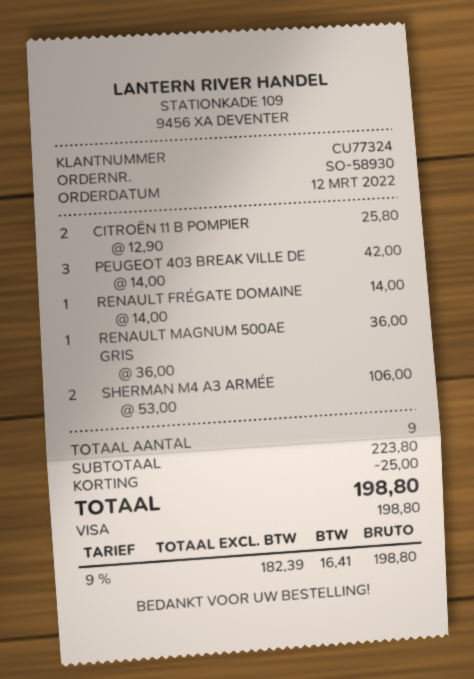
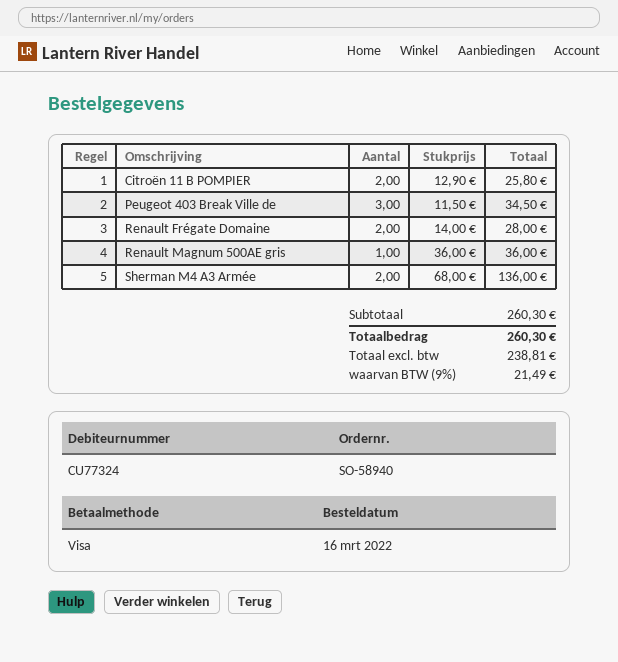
order number: SO-58930 -> SO-58940
order date: 2022-03-12 -> 2022-03-16
PEUGEOT 403 BREAK VILLE DE: 3 x 14.00 = 42.00 -> 3 x 11.50 = 34.50
RENAULT FRÉGATE DOMAINE: 1 x 14.00 = 14.00 -> 2 x 14.00 = 28.00
SHERMAN M4 A3 ARMÉE: 2 x 53.00 = 106.00 -> 2 x 68.00 = 136.00
subtotal: 223.80 -> 260.30
discount: 25.00 -> none
net: 182.39 -> 238.81
tax: 9% = 16.41 -> 9% = 21.49
total: 198.80 -> 260.30

